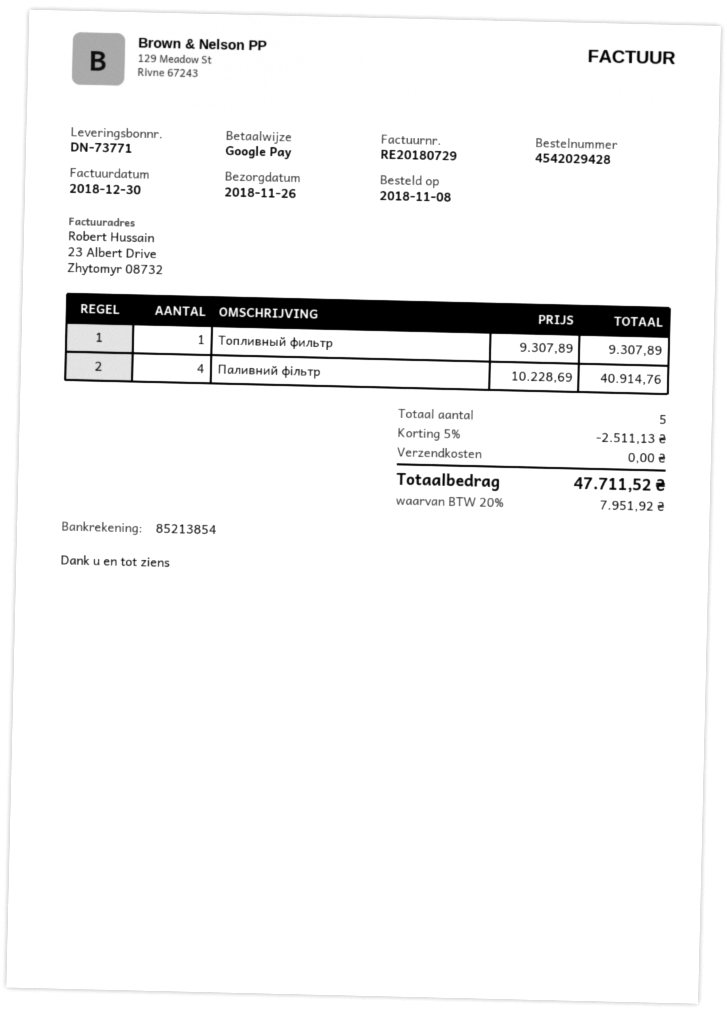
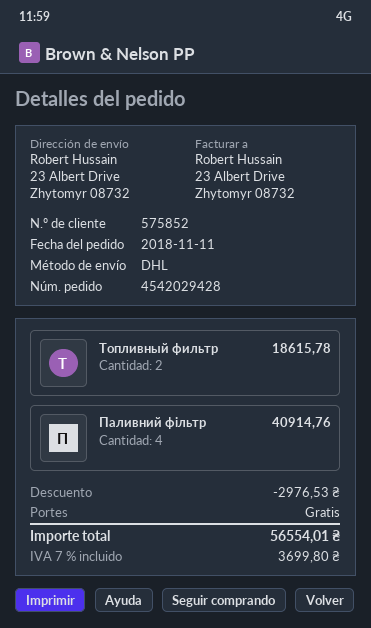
order date: 2018-11-08 -> 2018-11-11
Топливный фильтр: 1 for 9307.89 -> 2 for 18615.78
discount: 2511.13 -> 2976.53
tax: 20% = 7951.92 -> 7% = 3699.80
total: 47711.52 -> 56554.01

